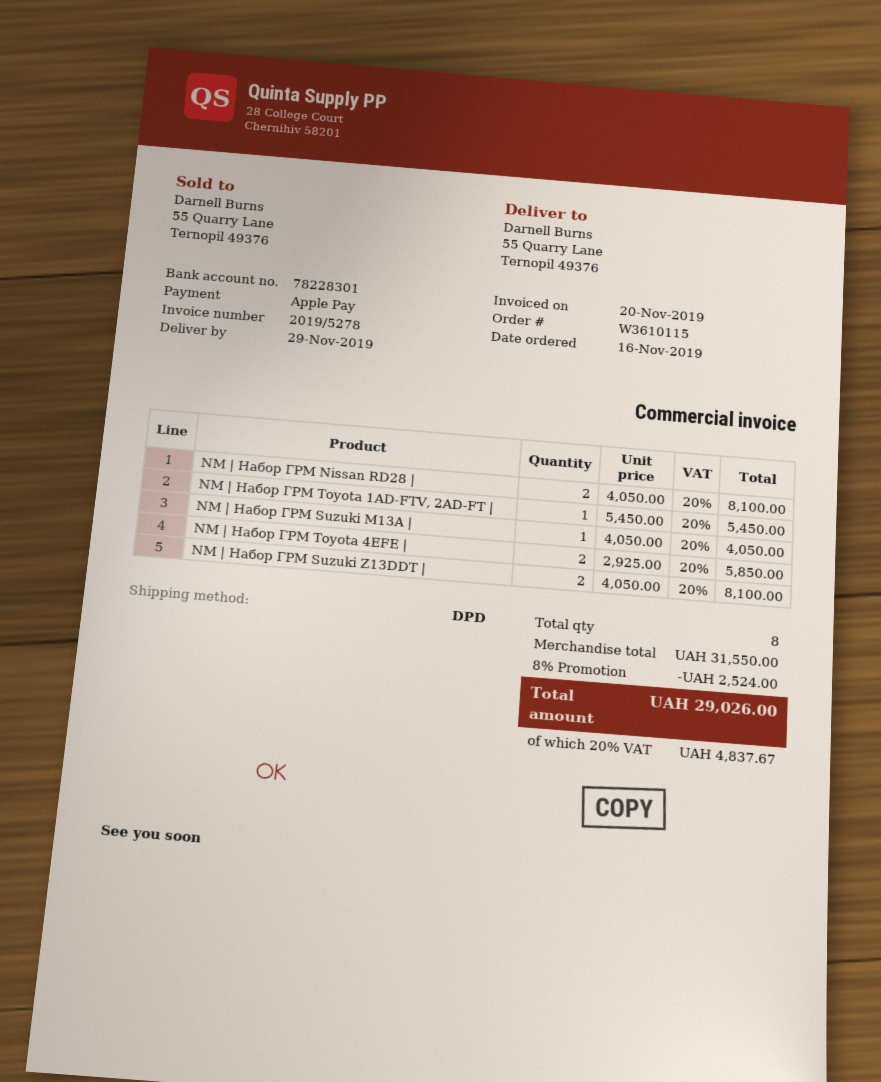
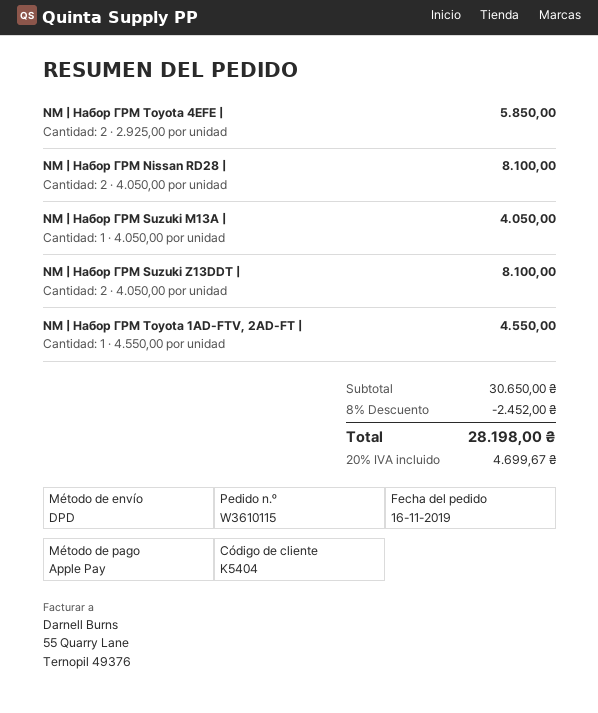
NM | Набор ГРМ Toyota 1AD-FTV, 2AD-FT |: 1 x 5450.00 = 5450.00 -> 1 x 4550.00 = 4550.00
subtotal: 31550.00 -> 30650.00
discount: 8% = 2524.00 -> 8% = 2452.00
tax: 20% = 4837.67 -> 20% = 4699.67
total: 29026.00 -> 28198.00

